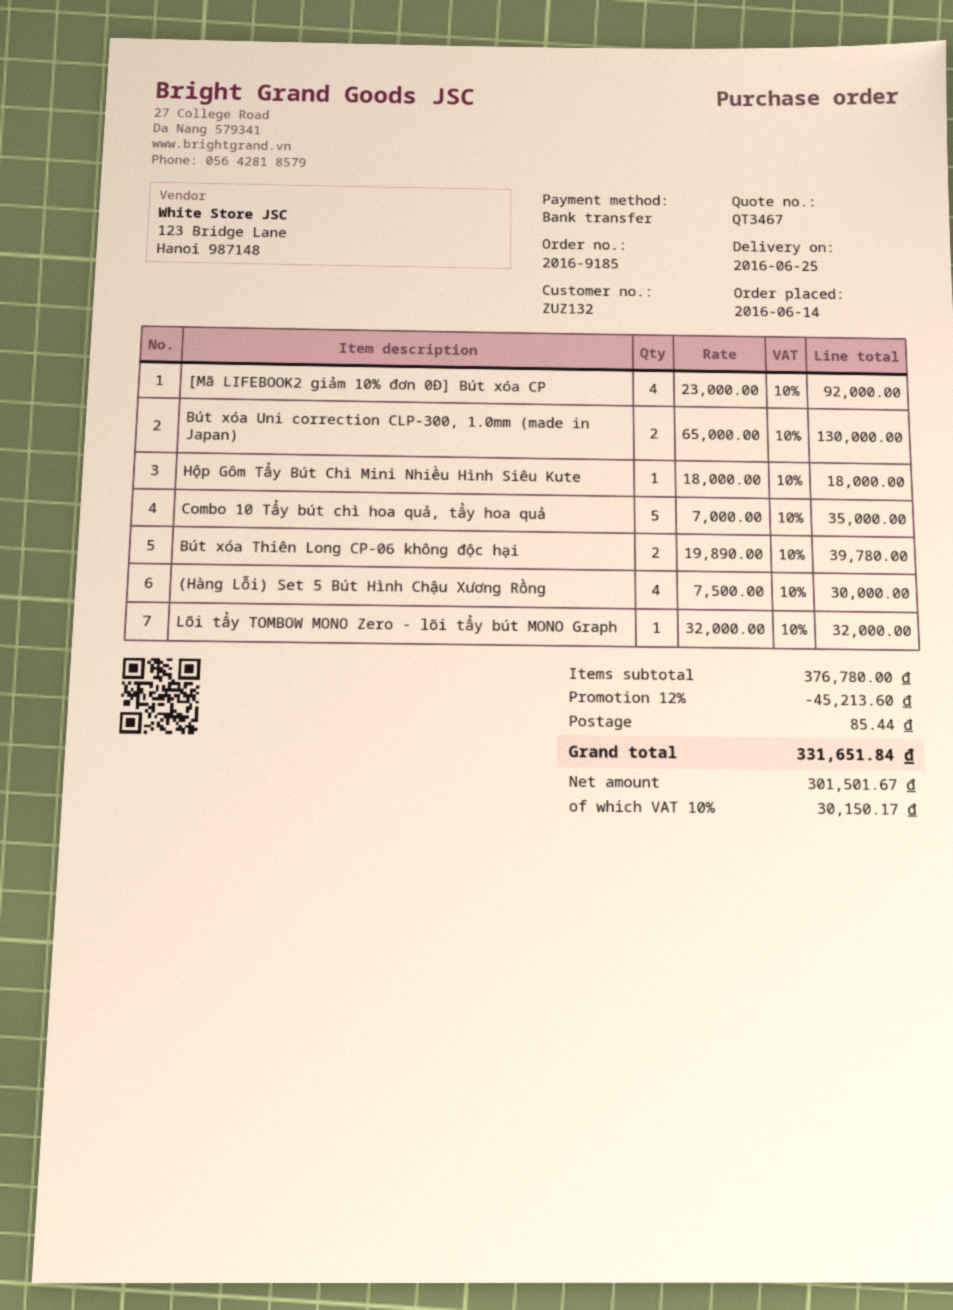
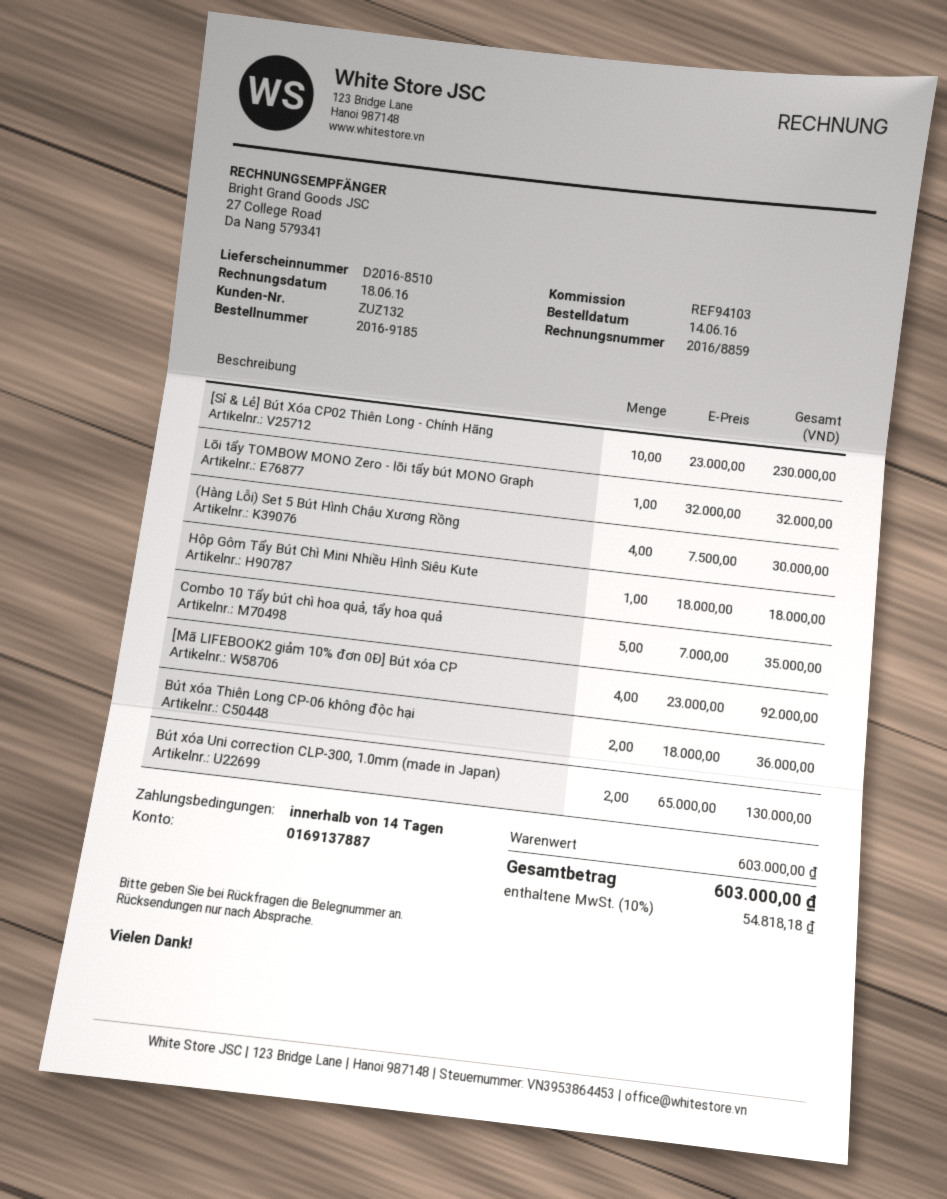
Bút xóa Thiên Long CP-06 không độc hại: 2 x 19890.00 = 39780.00 -> 2 x 18000.00 = 36000.00
[Sỉ & Lẻ] Bút Xóa CP02 Thiên Long - Chính Hãng: none -> 10 x 23000.00 = 230000.00
subtotal: 376780.00 -> 603000.00
discount: 12% = 45213.60 -> none
shipping: 85.44 -> none
tax: 10% = 30150.17 -> 10% = 54818.18
total: 331651.84 -> 603000.00

